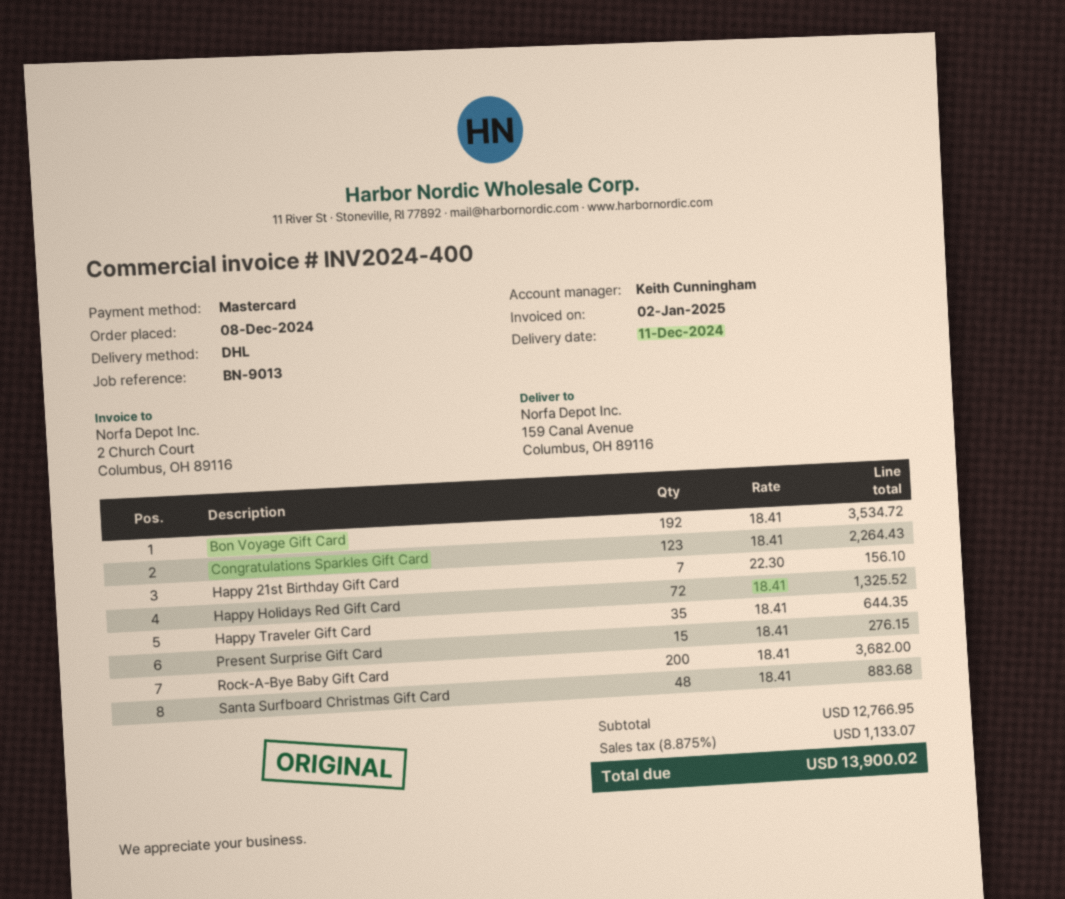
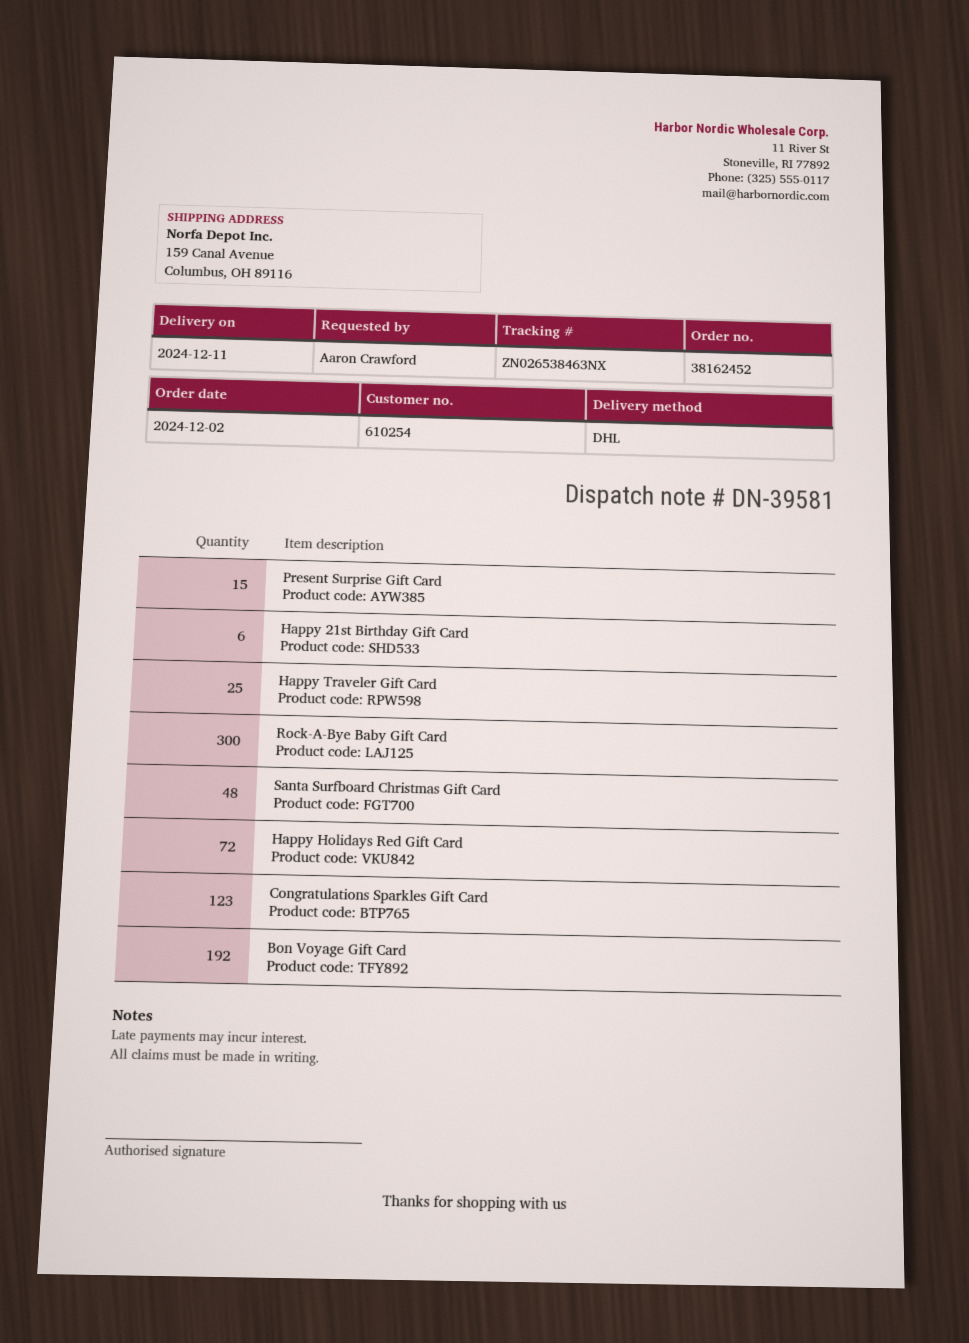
order date: 2024-12-08 -> 2024-12-02
Happy 21st Birthday Gift Card: 7 -> 6
Happy Traveler Gift Card: 35 -> 25
Rock-A-Bye Baby Gift Card: 200 -> 300

